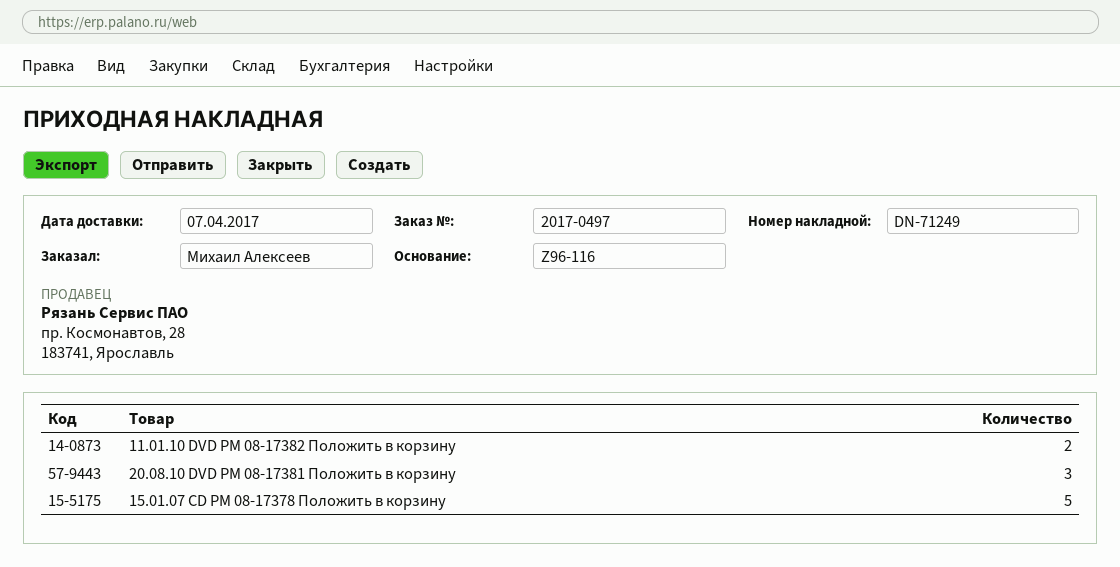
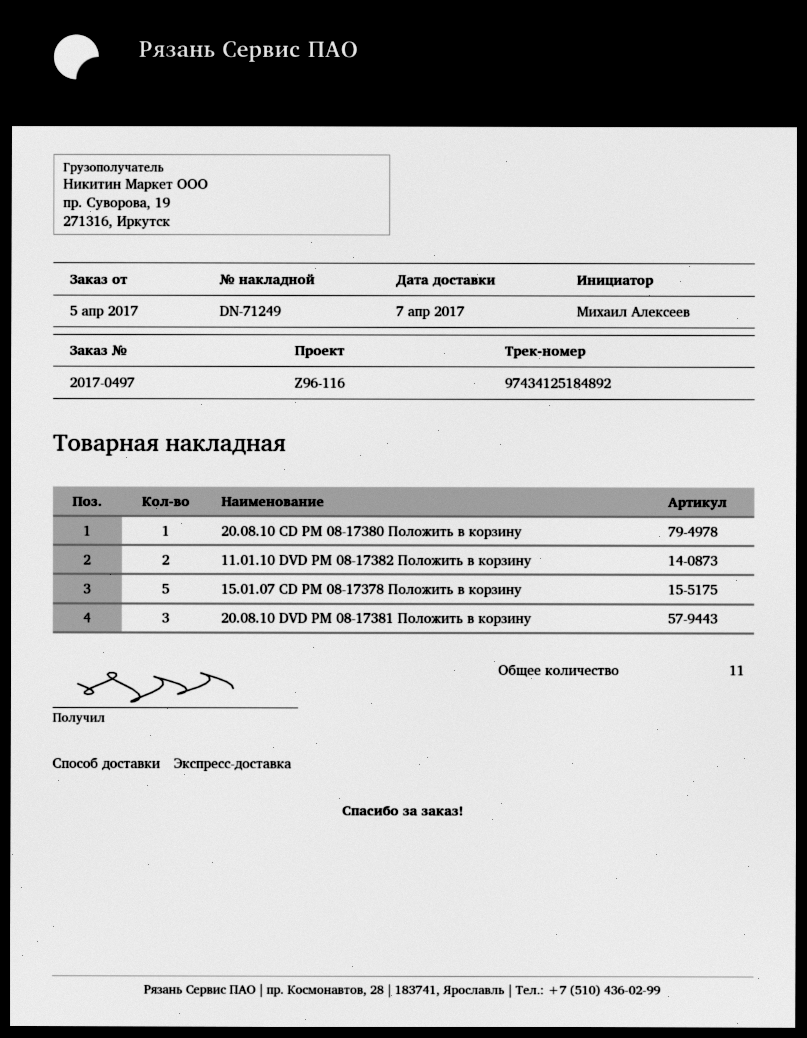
20.08.10 CD PM 08-17380 Положить в корзину: none -> 1

